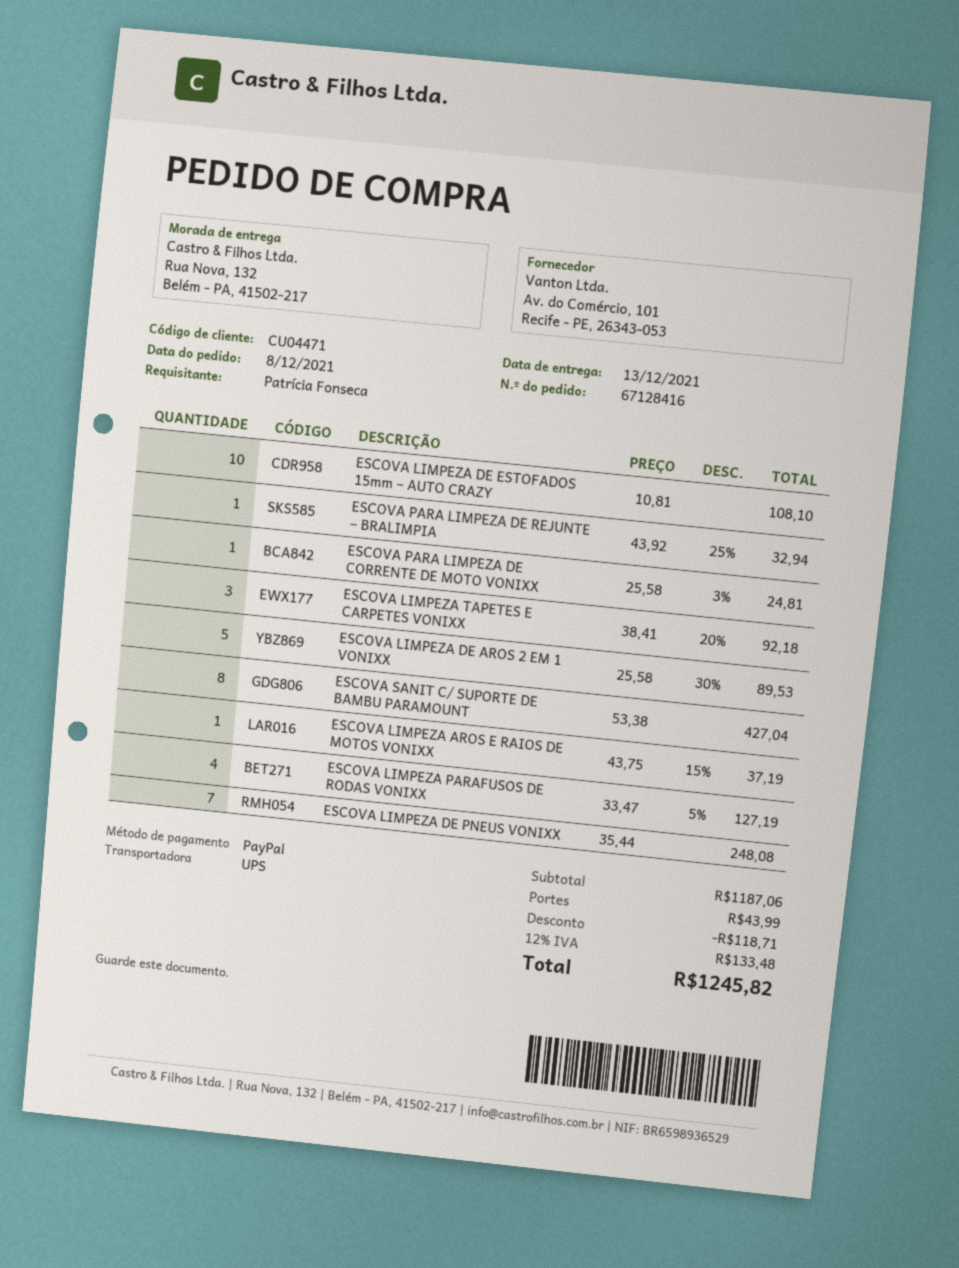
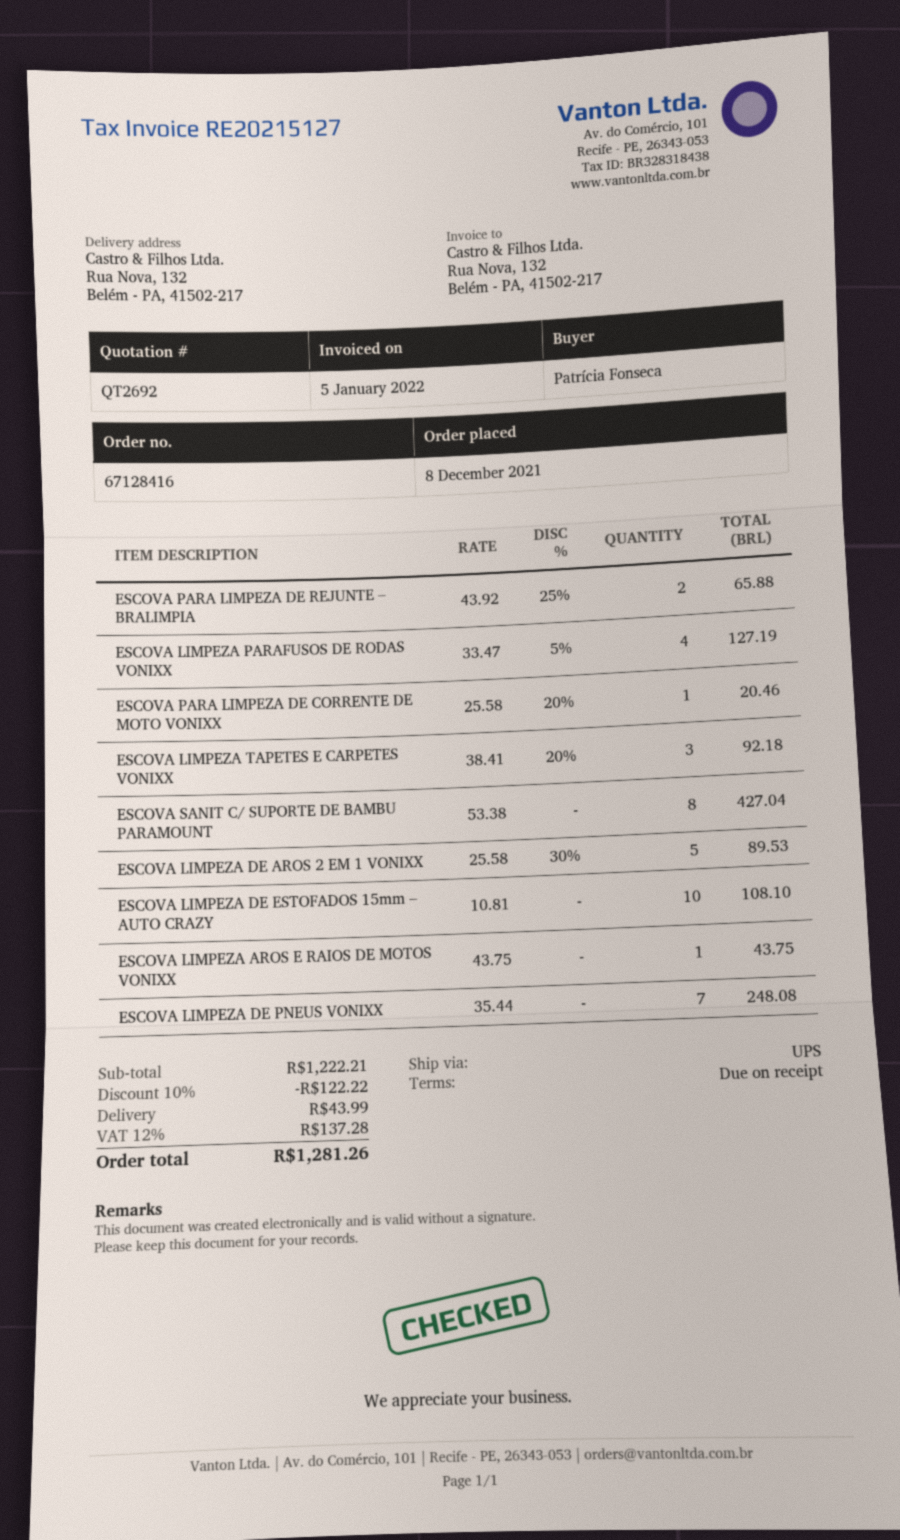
ESCOVA PARA LIMPEZA DE REJUNTE – BRALIMPIA: 1 x 43.92 - 25% = 32.94 -> 2 x 43.92 - 25% = 65.88
ESCOVA PARA LIMPEZA DE CORRENTE DE MOTO VONIXX: 1 x 25.58 - 3% = 24.81 -> 1 x 25.58 - 20% = 20.46
ESCOVA LIMPEZA AROS E RAIOS DE MOTOS VONIXX: 1 x 43.75 - 15% = 37.19 -> 1 x 43.75 = 43.75
subtotal: 1187.06 -> 1222.21
discount: 118.71 -> 122.22
tax: 12% = 133.48 -> 12% = 137.28
total: 1245.82 -> 1281.26

